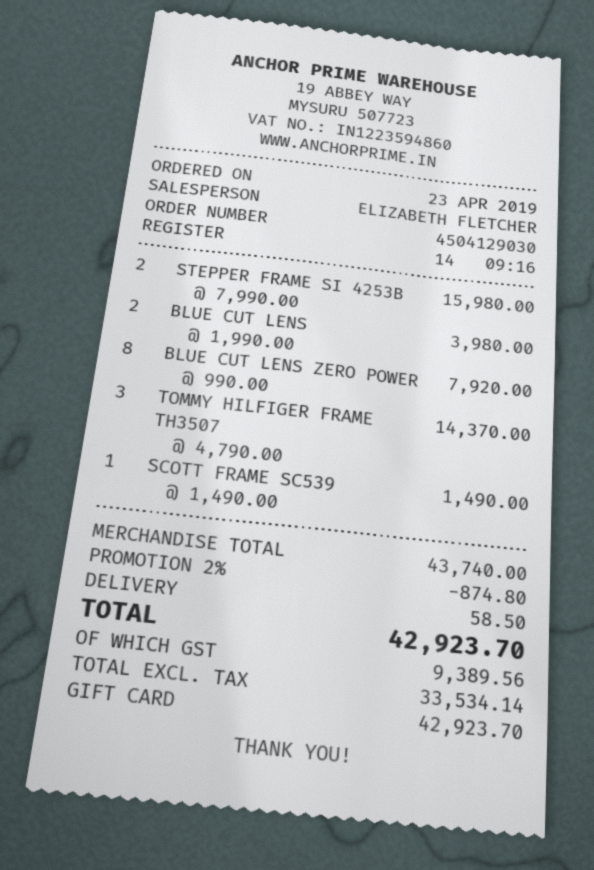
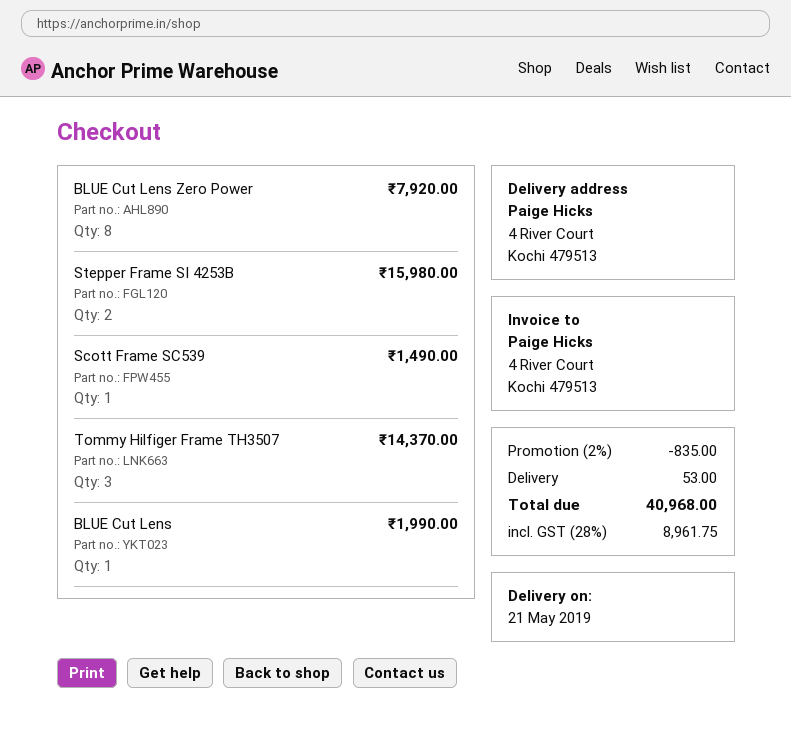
BLUE CUT LENS: 2 for 3980.00 -> 1 for 1990.00
discount: 2% = 874.80 -> 2% = 835.00
shipping: 58.50 -> 53.00
tax: 9389.56 -> 8961.75
total: 42923.70 -> 40968.00

